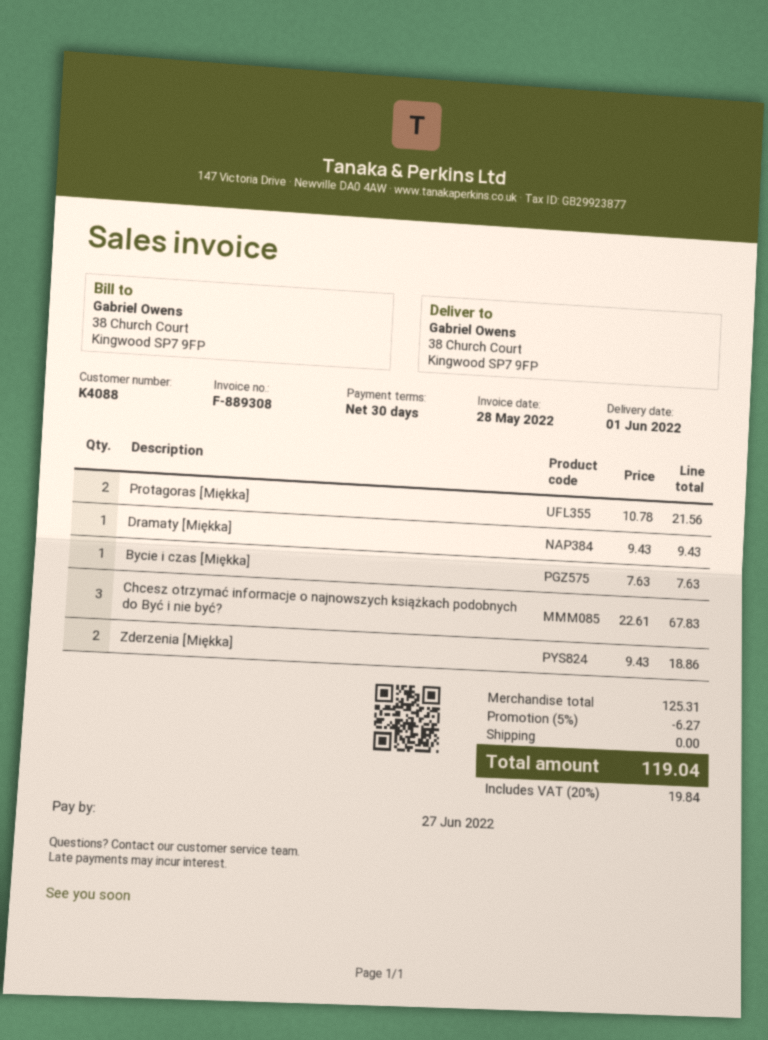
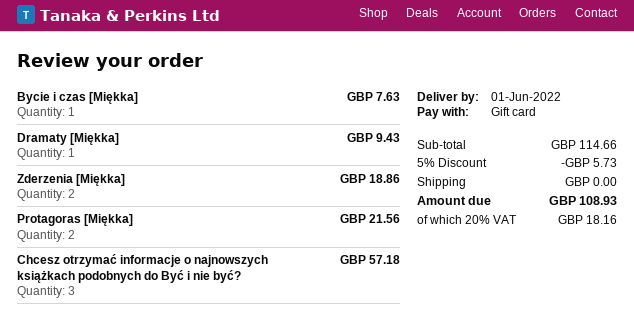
Chcesz otrzymać informacje o najnowszych książkach podobnych do Być i nie być?: 3 for 67.83 -> 3 for 57.18
subtotal: 125.31 -> 114.66
discount: 5% = 6.27 -> 5% = 5.73
tax: 20% = 19.84 -> 20% = 18.16
total: 119.04 -> 108.93

